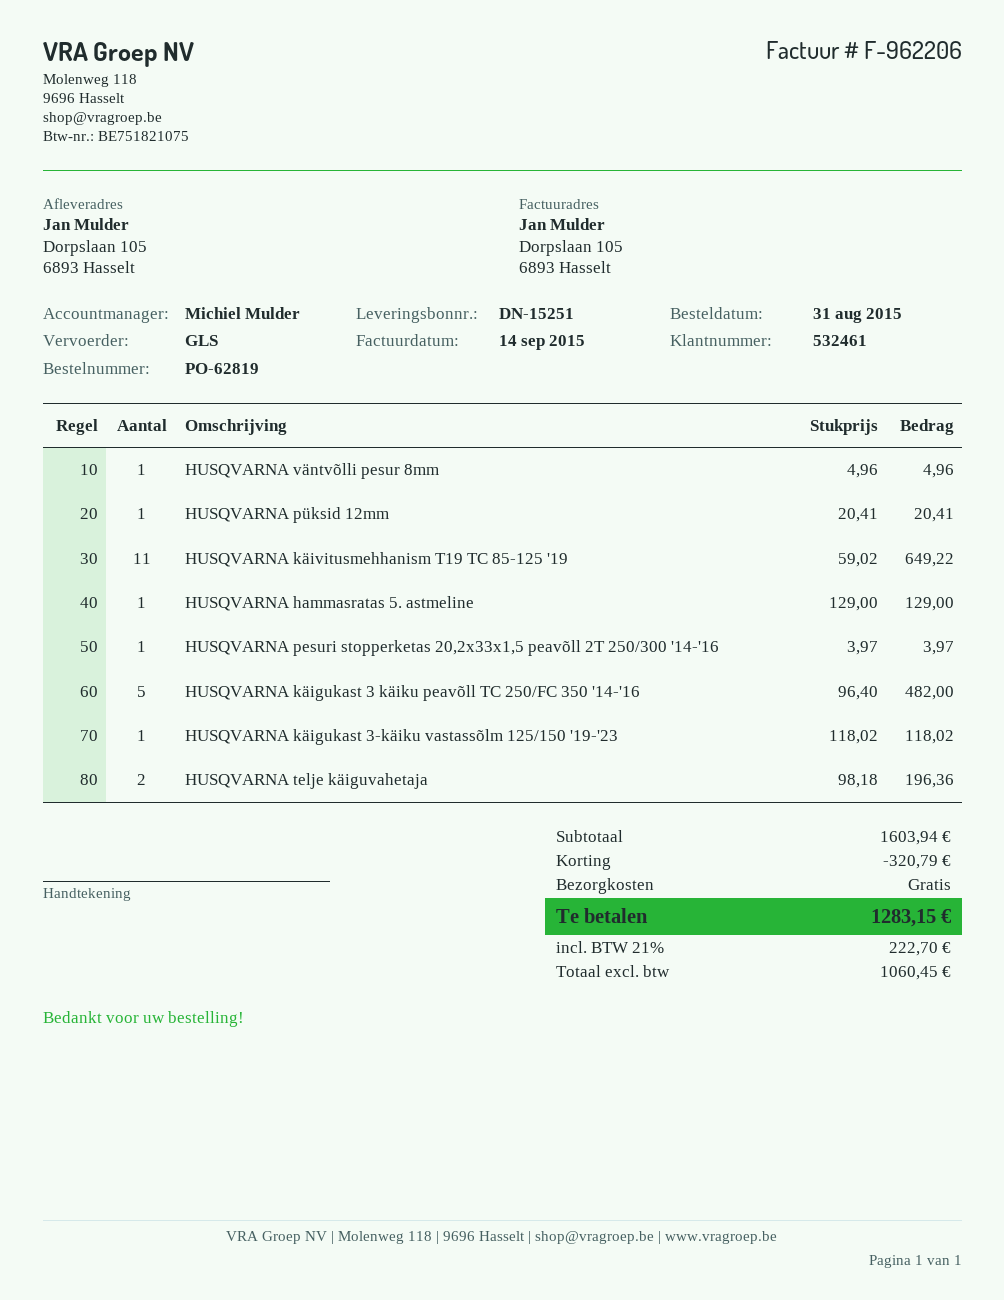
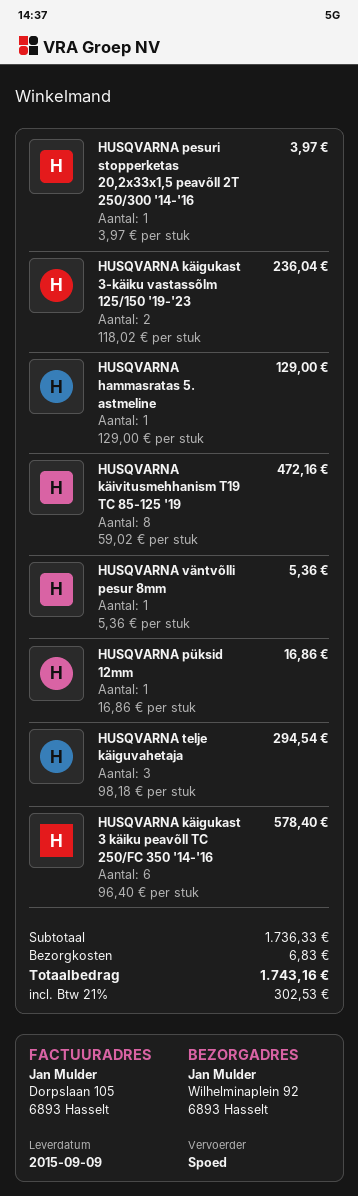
shipping method: GLS -> express
ship to: Dorpslaan 105, 6893 Hasselt -> Wilhelminaplein 92, 6893 Hasselt
HUSQVARNA väntvõlli pesur 8mm: 1 x 4.96 = 4.96 -> 1 x 5.36 = 5.36
HUSQVARNA püksid 12mm: 1 x 20.41 = 20.41 -> 1 x 16.86 = 16.86
HUSQVARNA käivitusmehhanism T19 TC 85-125 '19: 11 x 59.02 = 649.22 -> 8 x 59.02 = 472.16
HUSQVARNA käigukast 3 käiku peavõll TC 250/FC 350 '14-'16: 5 x 96.40 = 482.00 -> 6 x 96.40 = 578.40
HUSQVARNA käigukast 3-käiku vastassõlm 125/150 '19-'23: 1 x 118.02 = 118.02 -> 2 x 118.02 = 236.04
HUSQVARNA telje käiguvahetaja: 2 x 98.18 = 196.36 -> 3 x 98.18 = 294.54
subtotal: 1603.94 -> 1736.33
discount: 320.79 -> none
shipping: 0.00 -> 6.83
tax: 21% = 222.70 -> 21% = 302.53
total: 1283.15 -> 1743.16

